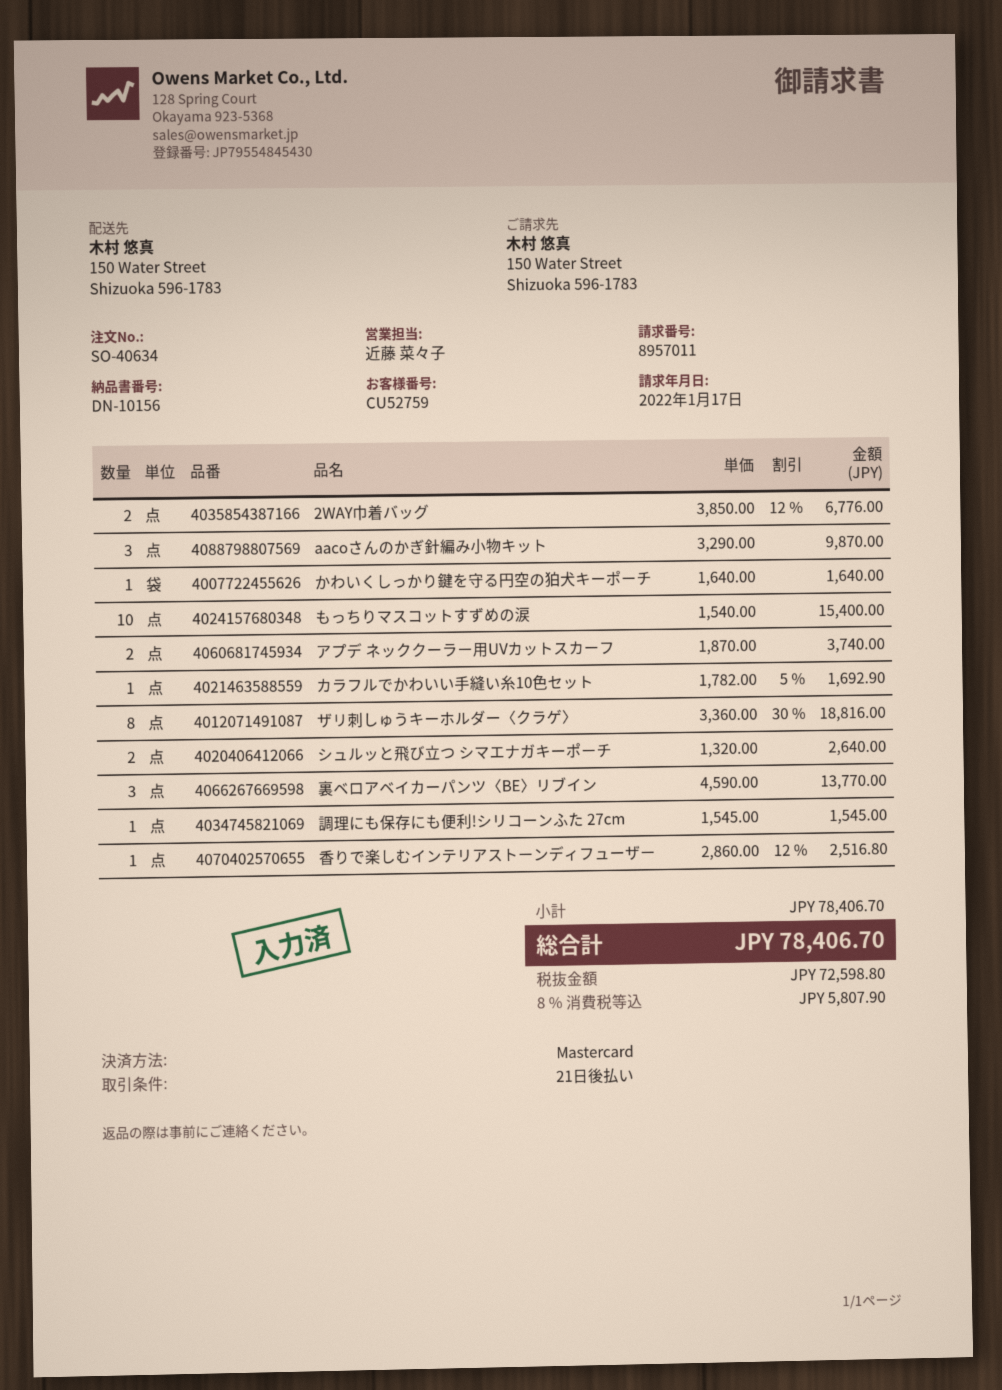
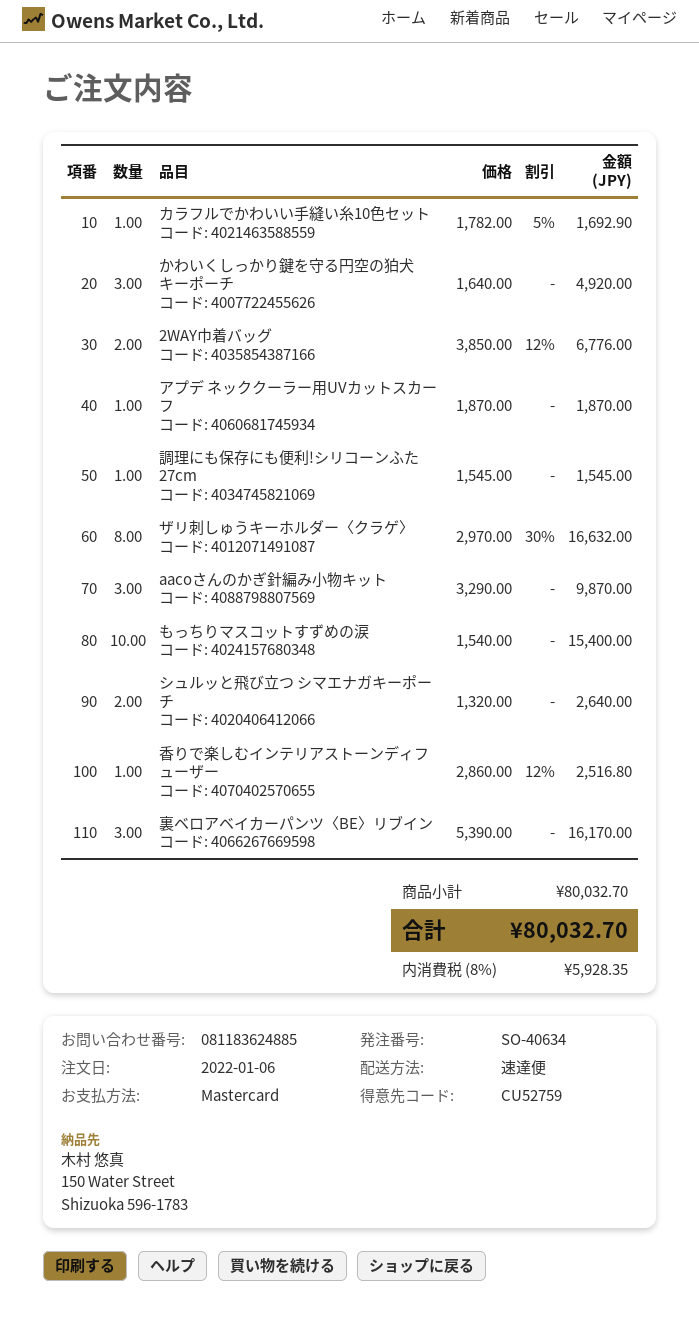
かわいくしっかり鍵を守る円空の狛犬キーポーチ: 1 x 1640.00 = 1640.00 -> 3 x 1640.00 = 4920.00
アプデ ネッククーラー用UVカットスカーフ: 2 x 1870.00 = 3740.00 -> 1 x 1870.00 = 1870.00
ザリ刺しゅうキーホルダー〈クラゲ〉: 8 x 3360.00 - 30% = 18816.00 -> 8 x 2970.00 - 30% = 16632.00
裏ベロアベイカーパンツ〈BE〉リブイン: 3 x 4590.00 = 13770.00 -> 3 x 5390.00 = 16170.00
subtotal: 78406.70 -> 80032.70
tax: 8% = 5807.90 -> 8% = 5928.35
total: 78406.70 -> 80032.70

